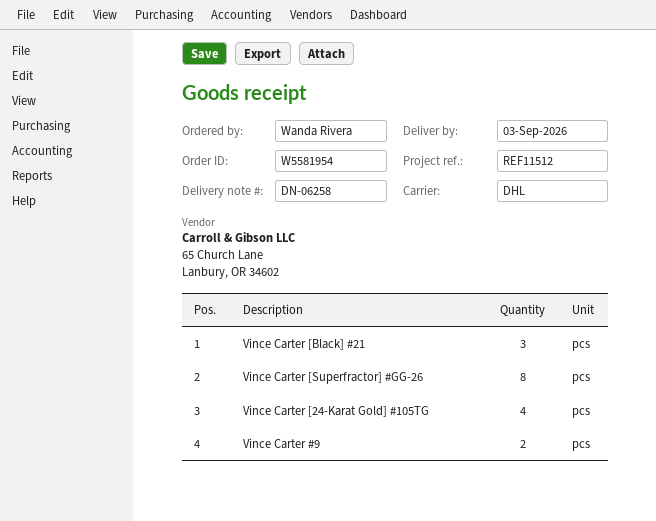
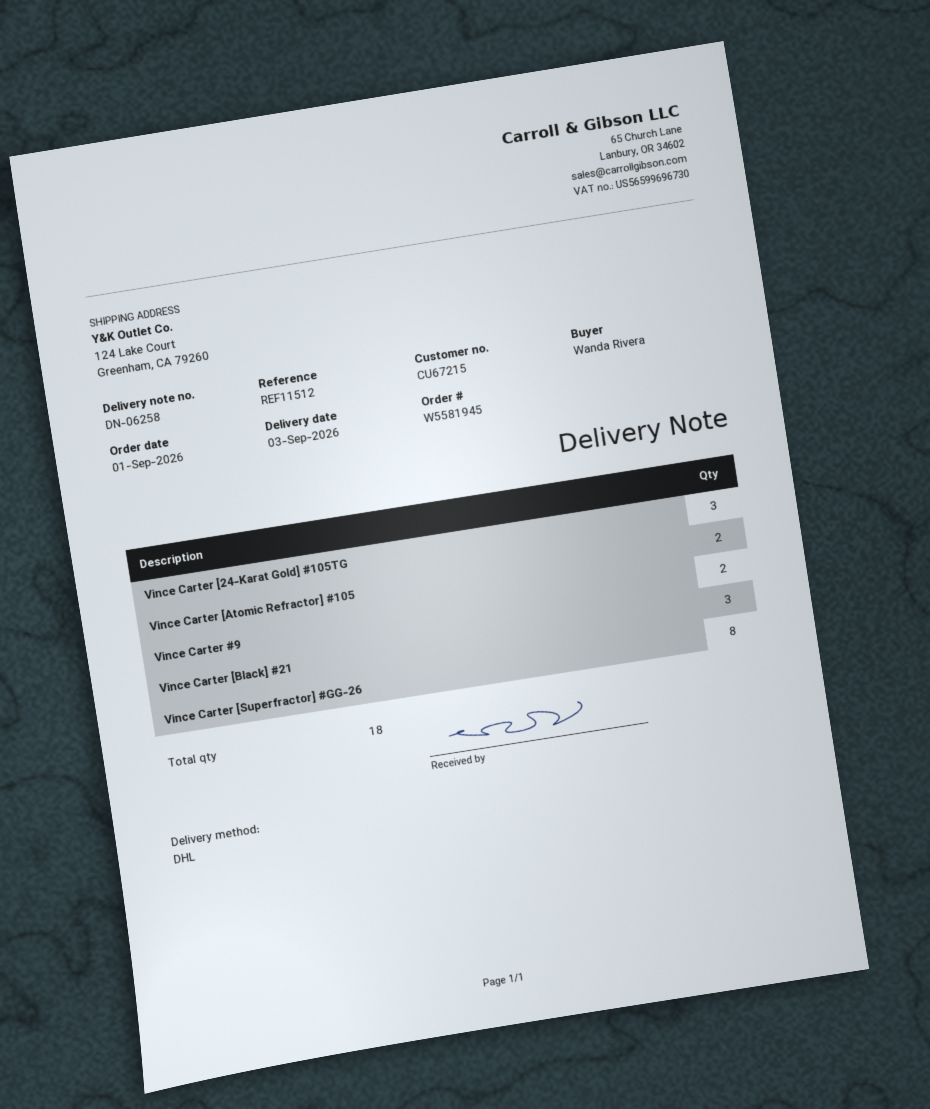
order number: W5581954 -> W5581945
Vince Carter [24-Karat Gold] #105TG: 4 -> 3
Vince Carter [Atomic Refractor] #105: none -> 2

